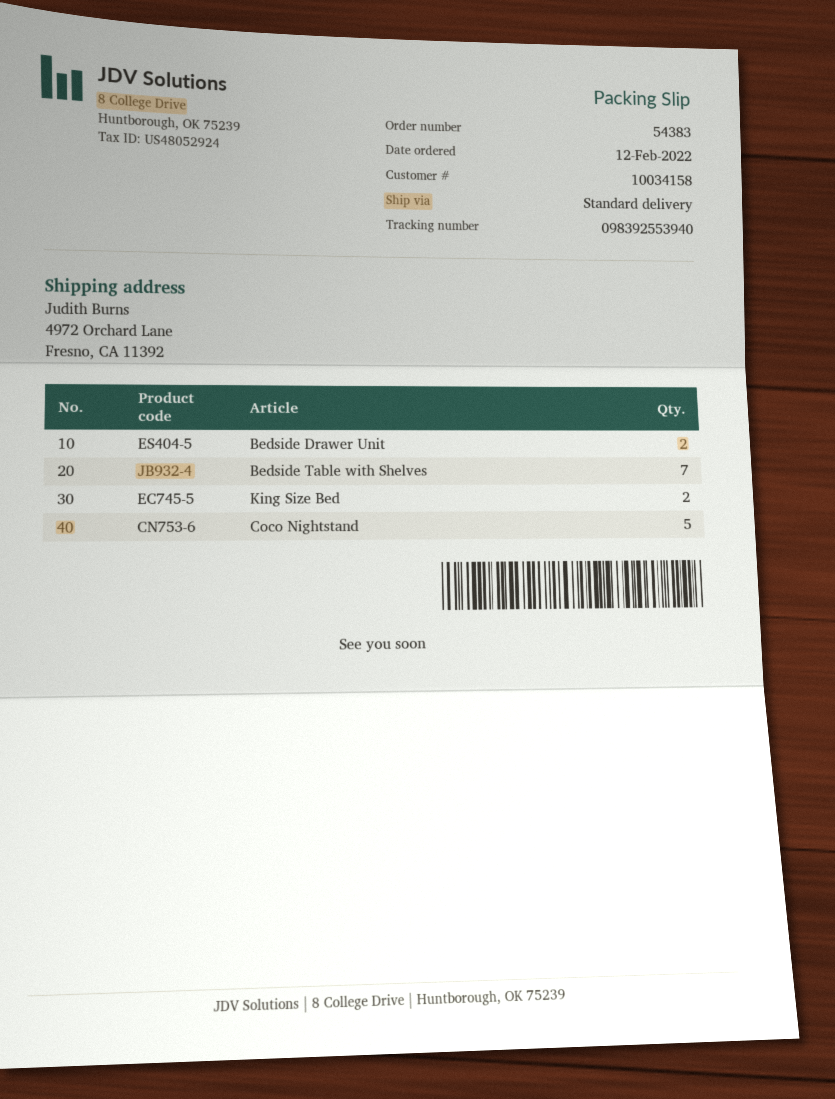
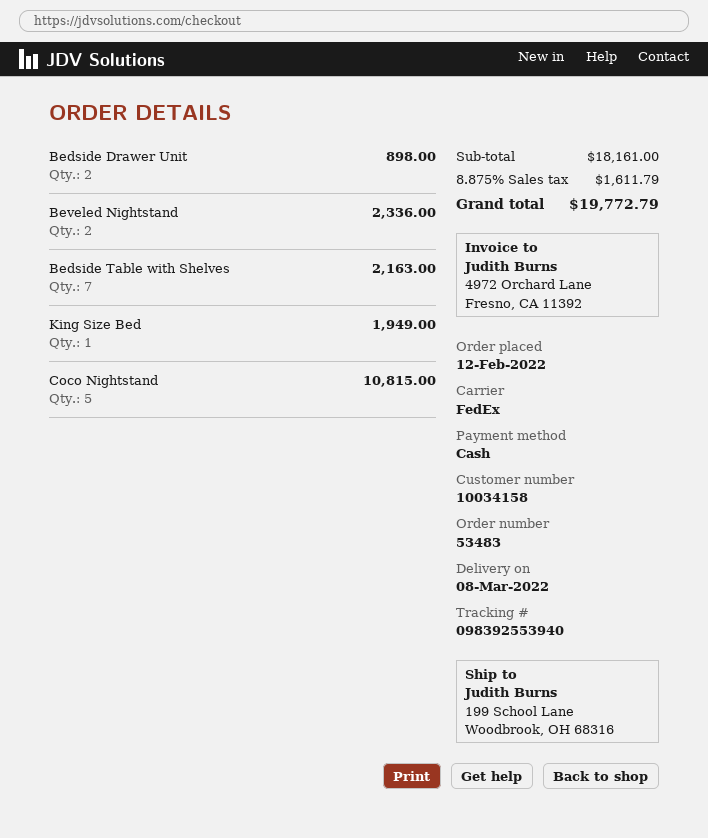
order number: 54383 -> 53483
shipping method: standard -> FedEx
ship to: 4972 Orchard Lane, Fresno, CA 11392 -> 199 School Lane, Woodbrook, OH 68316
King Size Bed: 2 -> 1
Beveled Nightstand: none -> 2

